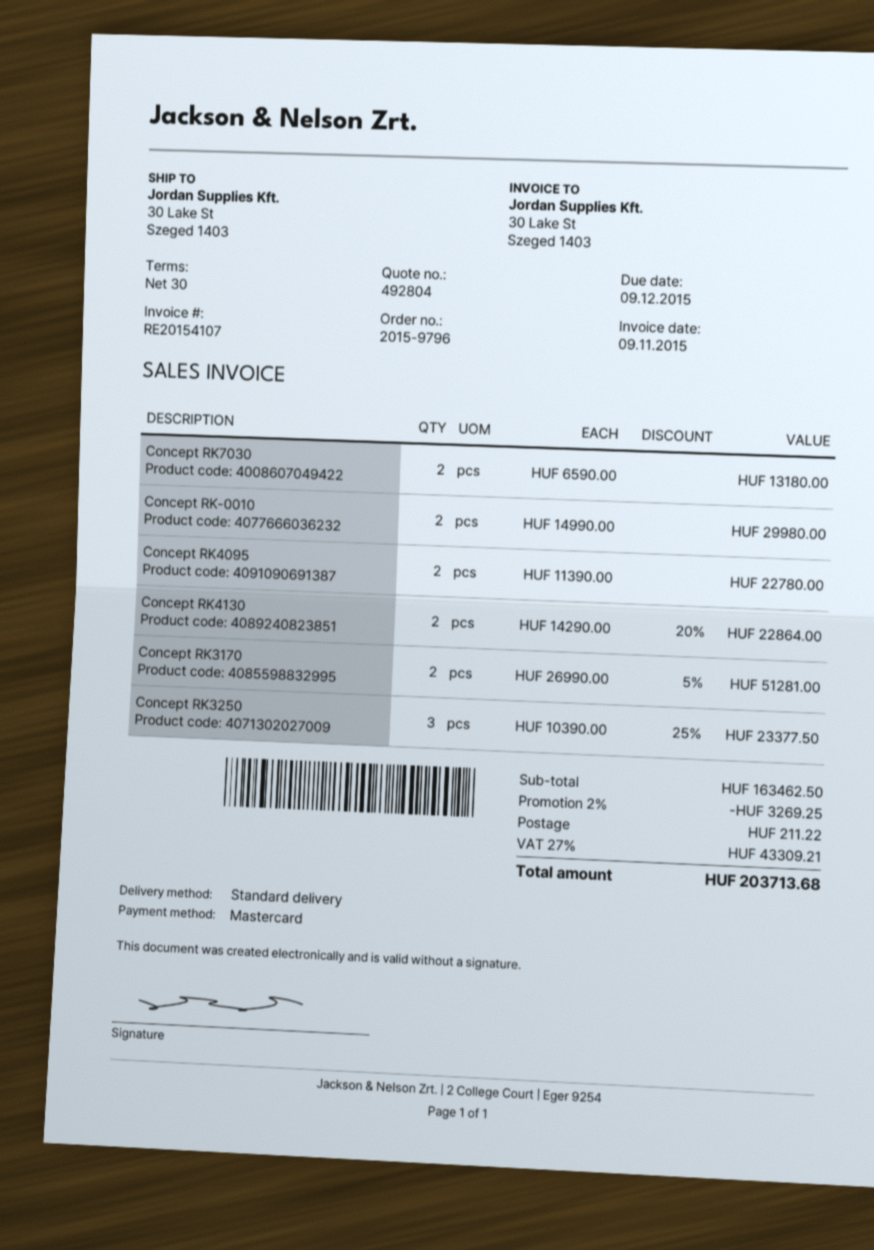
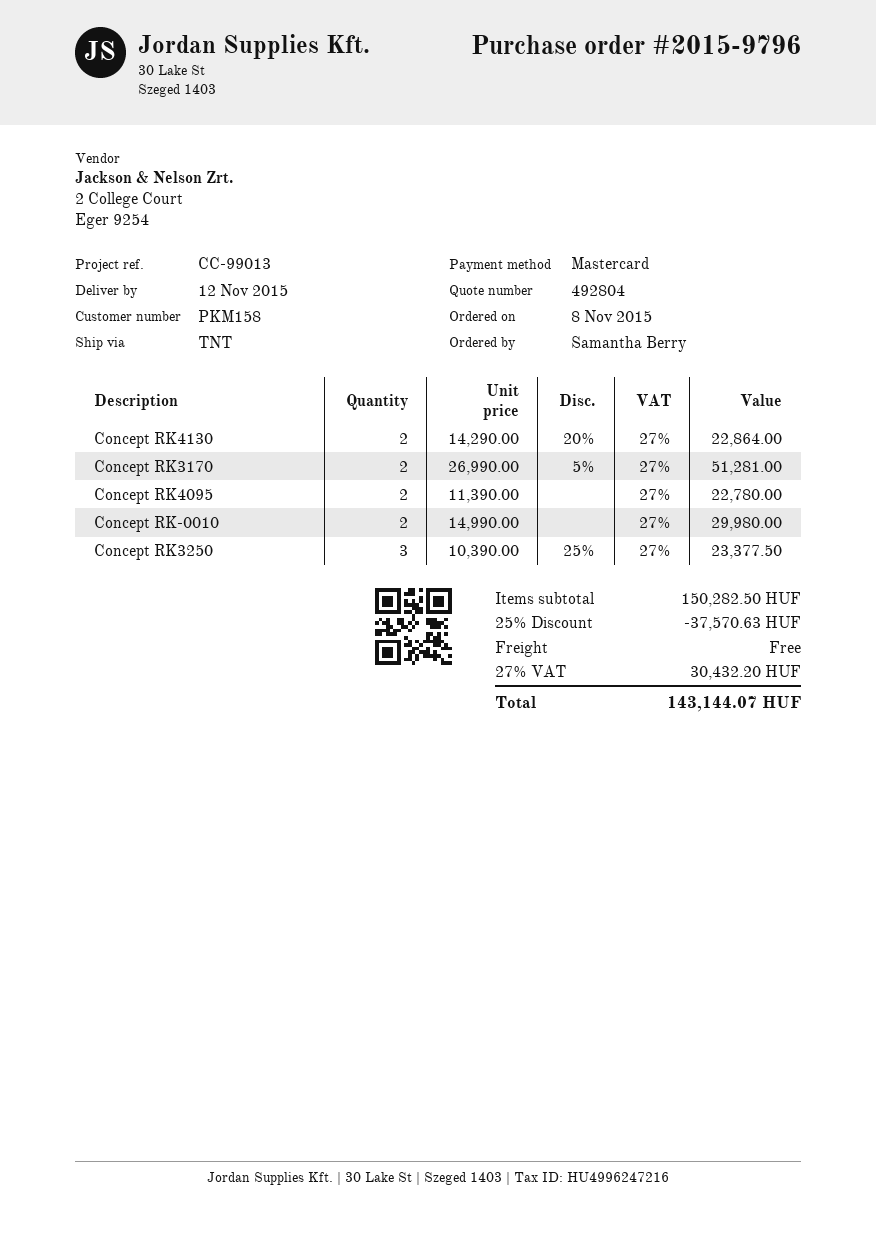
shipping method: standard -> TNT
Concept RK7030: 2 x 6590.00 = 13180.00 -> none
subtotal: 163462.50 -> 150282.50
discount: 2% = 3269.25 -> 25% = 37570.63
shipping: 211.22 -> 0.00
tax: 27% = 43309.21 -> 27% = 30432.20
total: 203713.68 -> 143144.07

